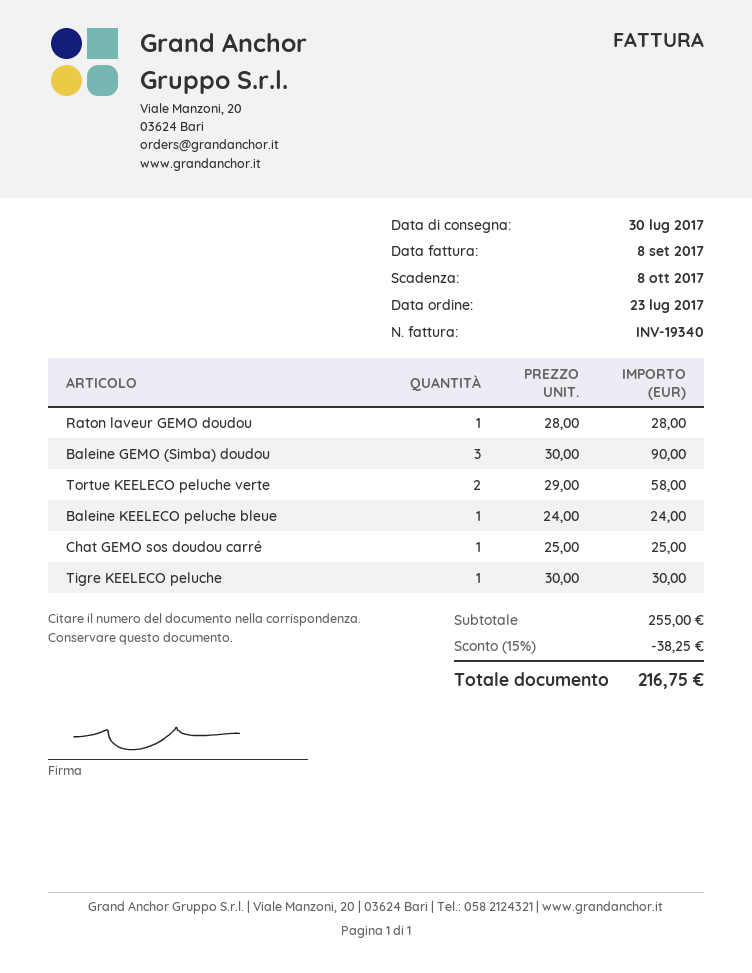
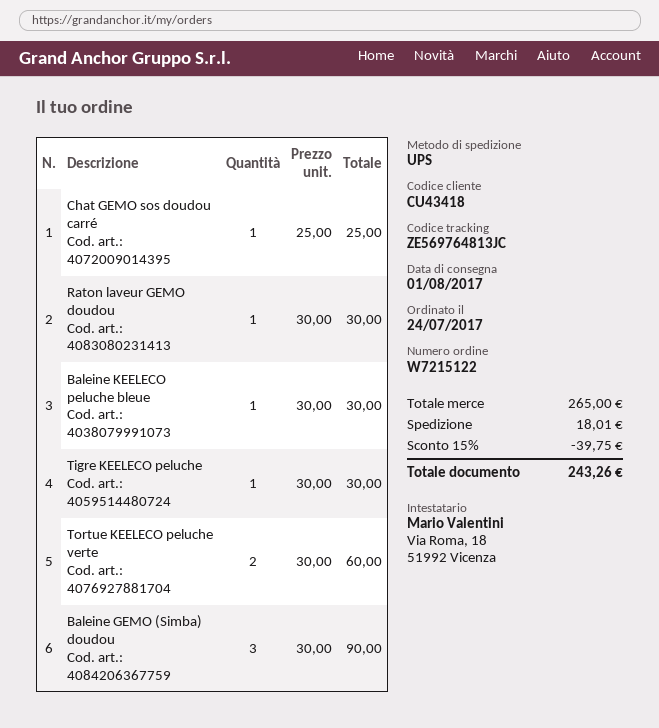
order date: 2017-07-23 -> 2017-07-24
delivery date: 2017-07-30 -> 2017-08-01
Raton laveur GEMO doudou: 1 x 28.00 = 28.00 -> 1 x 30.00 = 30.00
Tortue KEELECO peluche verte: 2 x 29.00 = 58.00 -> 2 x 30.00 = 60.00
Baleine KEELECO peluche bleue: 1 x 24.00 = 24.00 -> 1 x 30.00 = 30.00
subtotal: 255.00 -> 265.00
discount: 15% = 38.25 -> 15% = 39.75
shipping: none -> 18.01
total: 216.75 -> 243.26

